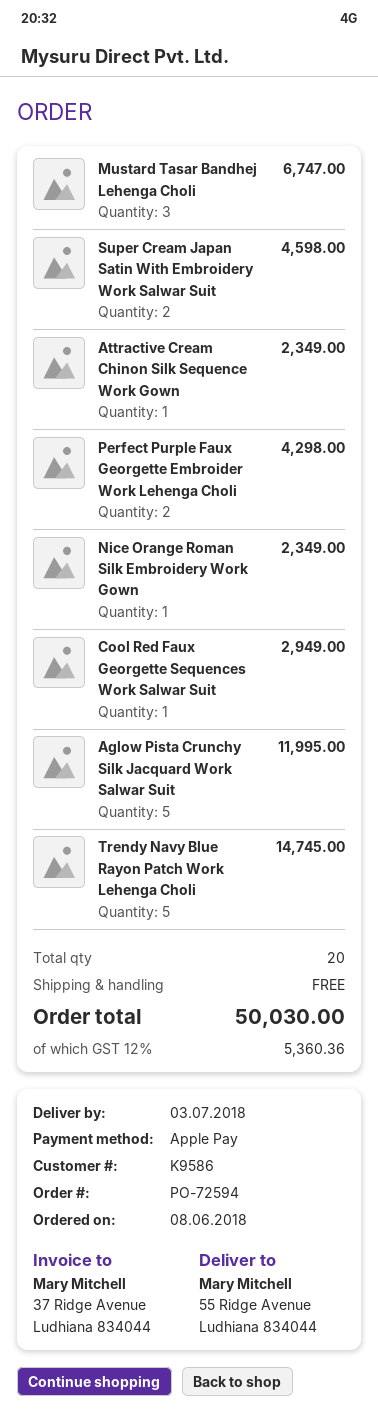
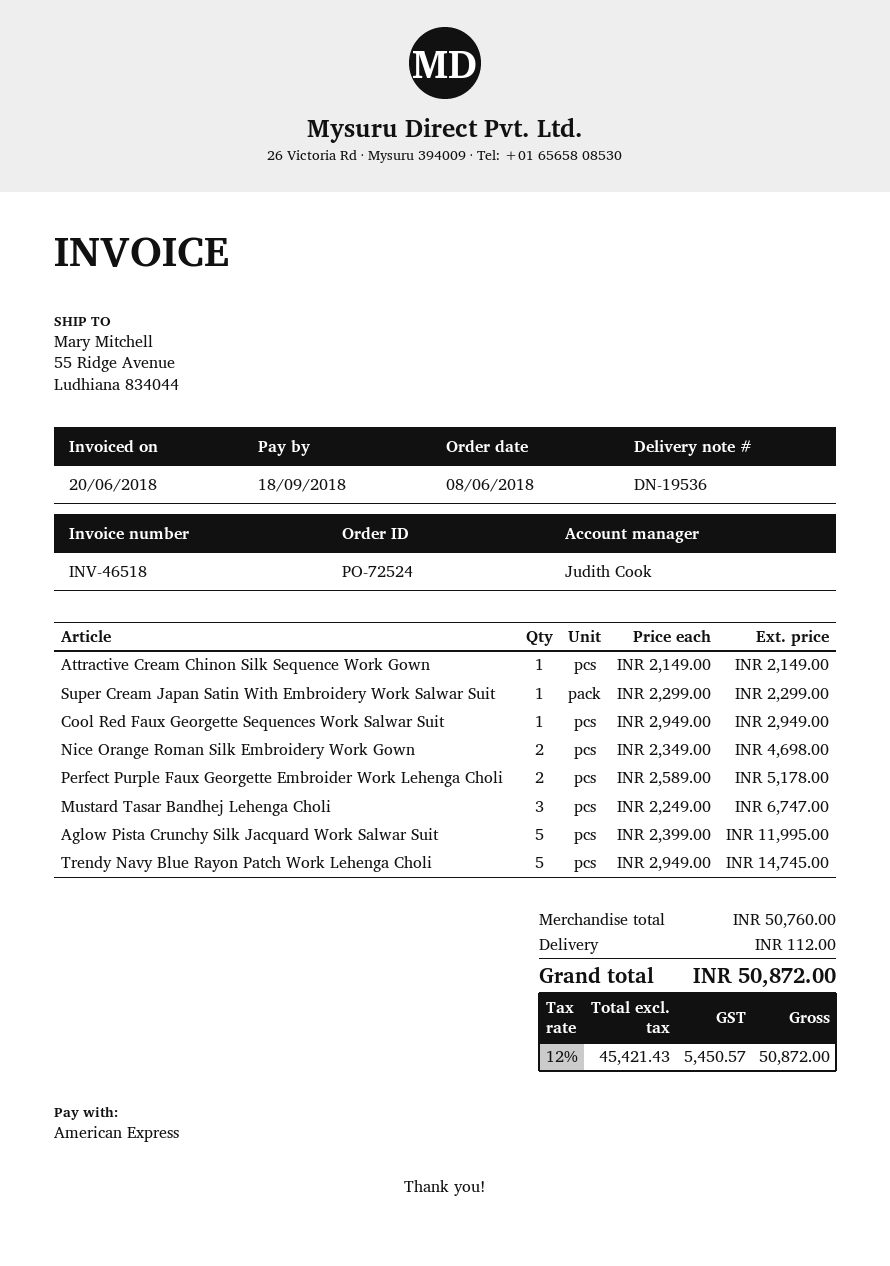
order number: PO-72594 -> PO-72524
payment method: Apple Pay -> American Express
Super Cream Japan Satin With Embroidery Work Salwar Suit: 2 for 4598.00 -> 1 for 2299.00
Attractive Cream Chinon Silk Sequence Work Gown: 1 for 2349.00 -> 1 for 2149.00
Perfect Purple Faux Georgette Embroider Work Lehenga Choli: 2 for 4298.00 -> 2 for 5178.00
Nice Orange Roman Silk Embroidery Work Gown: 1 for 2349.00 -> 2 for 4698.00
shipping: 0.00 -> 112.00
tax: 12% = 5360.36 -> 12% = 5450.57
total: 50030.00 -> 50872.00

